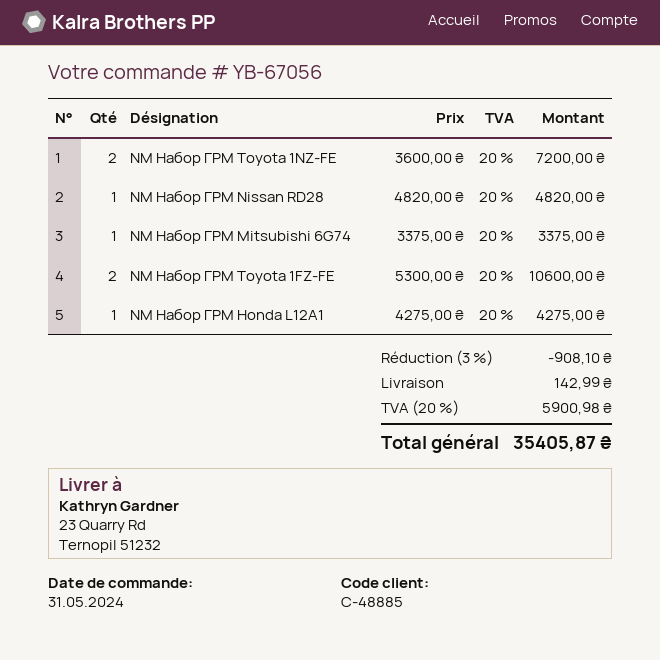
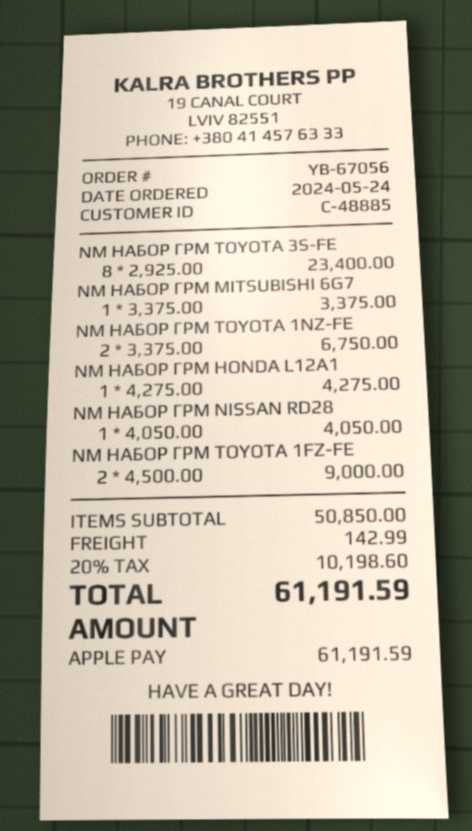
order date: 2024-05-31 -> 2024-05-24
NM Набор ГРМ Toyota 1NZ-FE: 2 x 3600.00 = 7200.00 -> 2 x 3375.00 = 6750.00
NM Набор ГРМ Nissan RD28: 1 x 4820.00 = 4820.00 -> 1 x 4050.00 = 4050.00
NM Набор ГРМ Toyota 1FZ-FE: 2 x 5300.00 = 10600.00 -> 2 x 4500.00 = 9000.00
NM НАБОР ГРМ TOYOTA 3S-FE: none -> 8 x 2925.00 = 23400.00
discount: 3% = 908.10 -> none
tax: 20% = 5900.98 -> 20% = 10198.60
total: 35405.87 -> 61191.59

